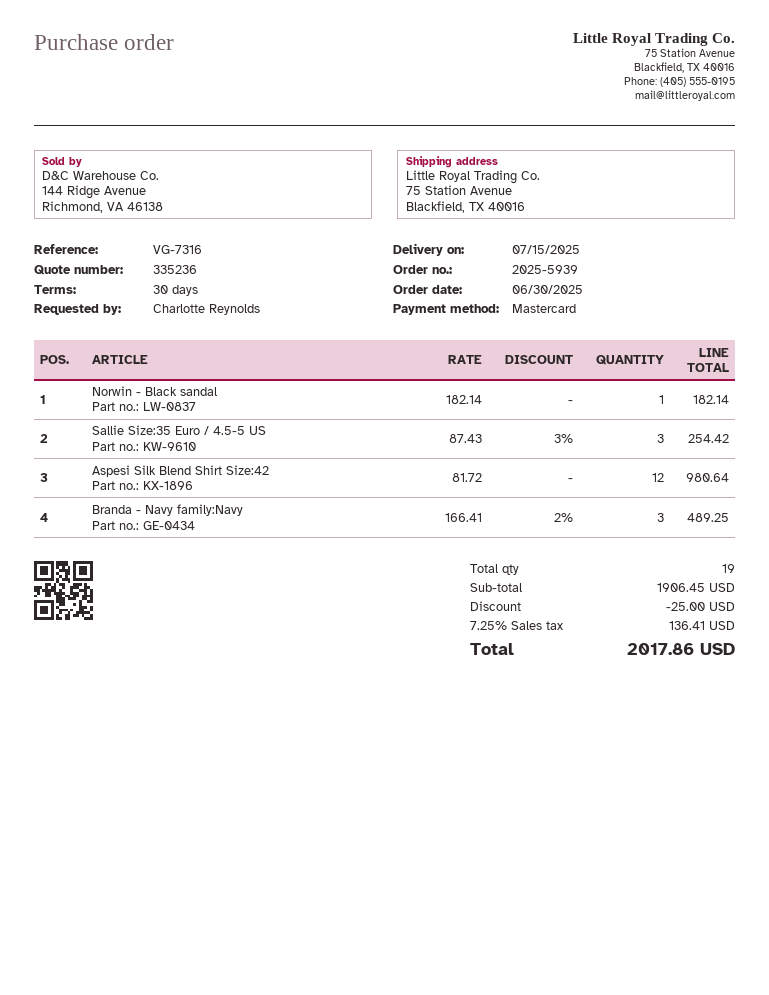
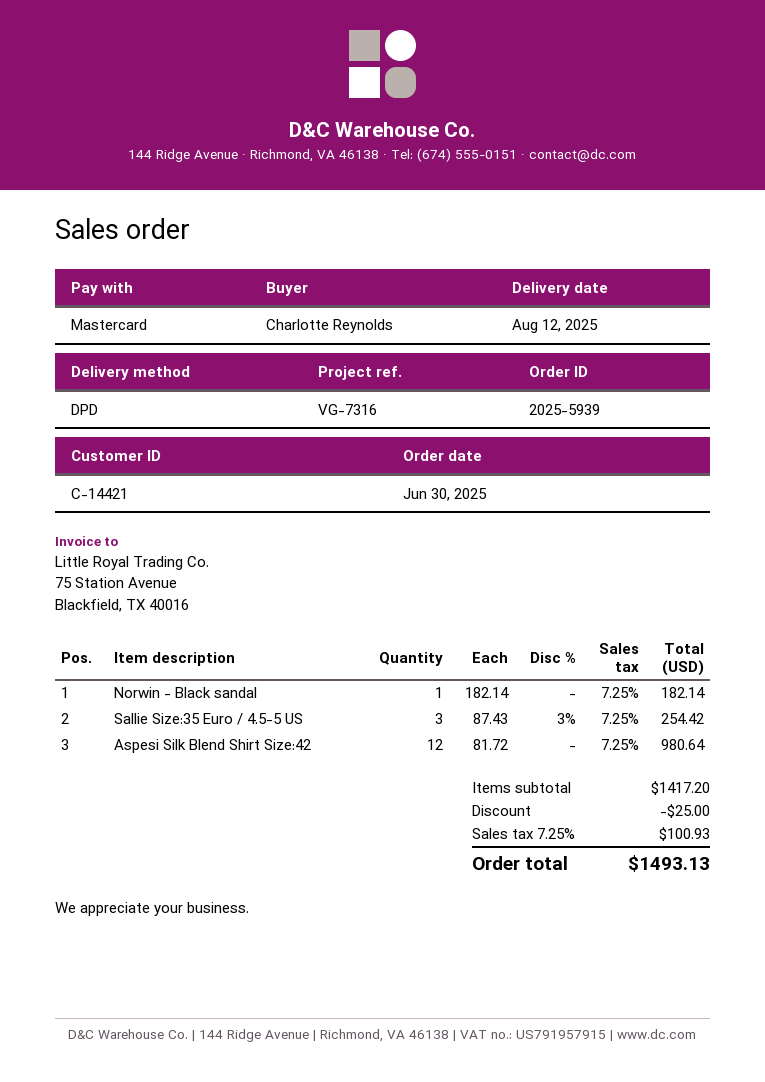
delivery date: 2025-07-15 -> 2025-08-12
Branda - Navy family:Navy: 3 x 166.41 - 2% = 489.25 -> none
subtotal: 1906.45 -> 1417.20
tax: 7.25% = 136.41 -> 7.25% = 100.93
total: 2017.86 -> 1493.13

